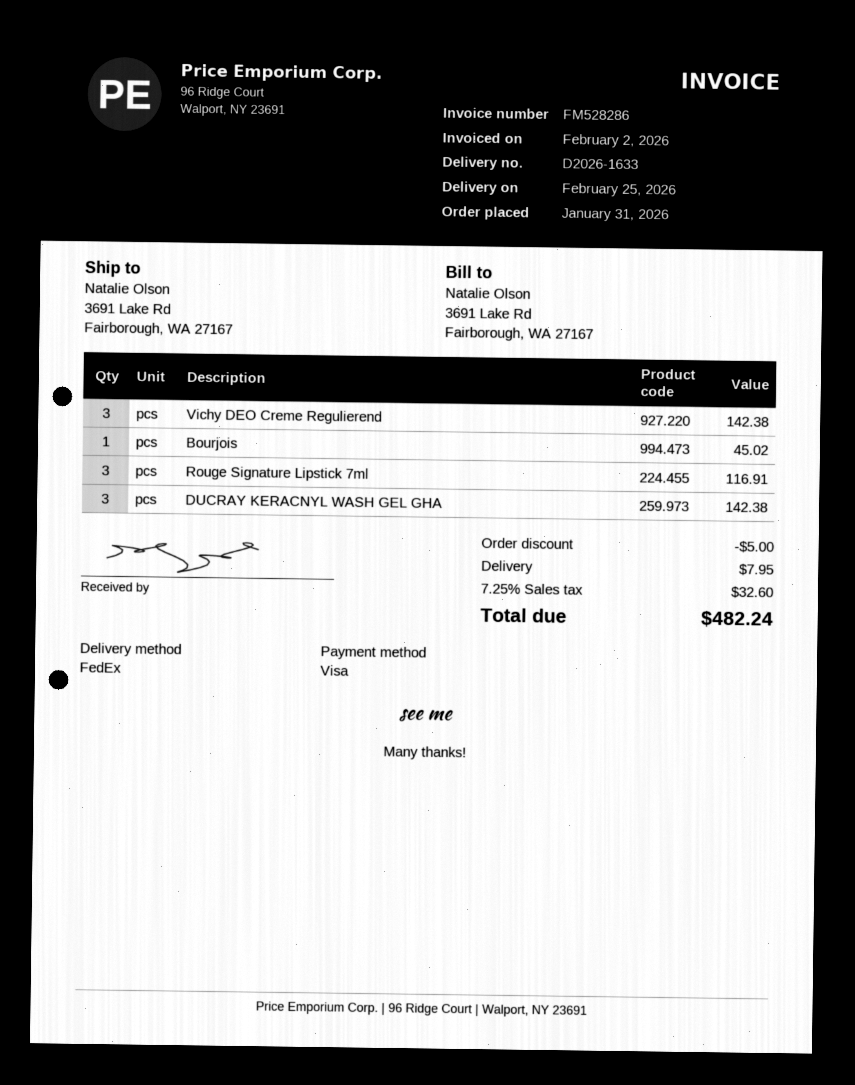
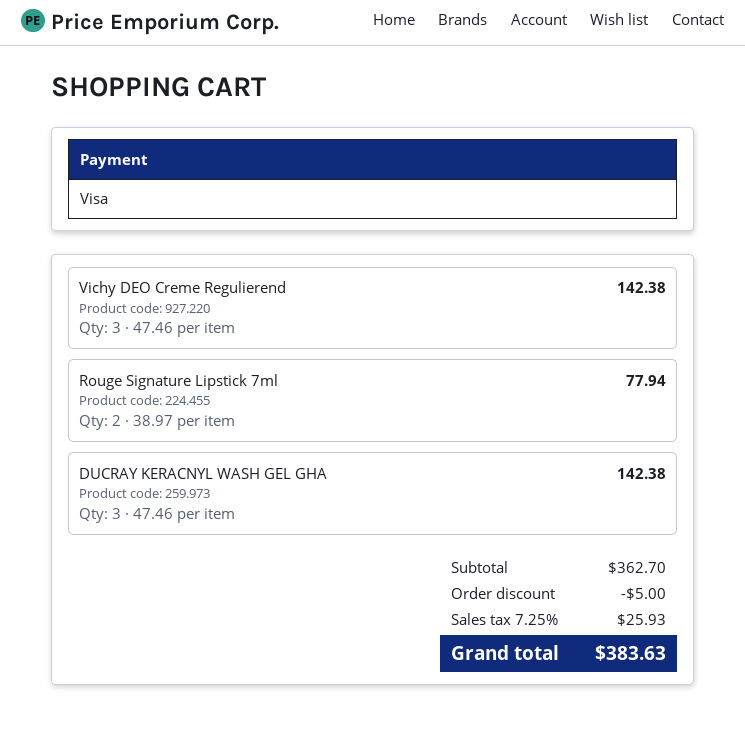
Bourjois: 1 for 45.02 -> none
Rouge Signature Lipstick 7ml: 3 for 116.91 -> 2 for 77.94
shipping: 7.95 -> none
tax: 7.25% = 32.60 -> 7.25% = 25.93
total: 482.24 -> 383.63

